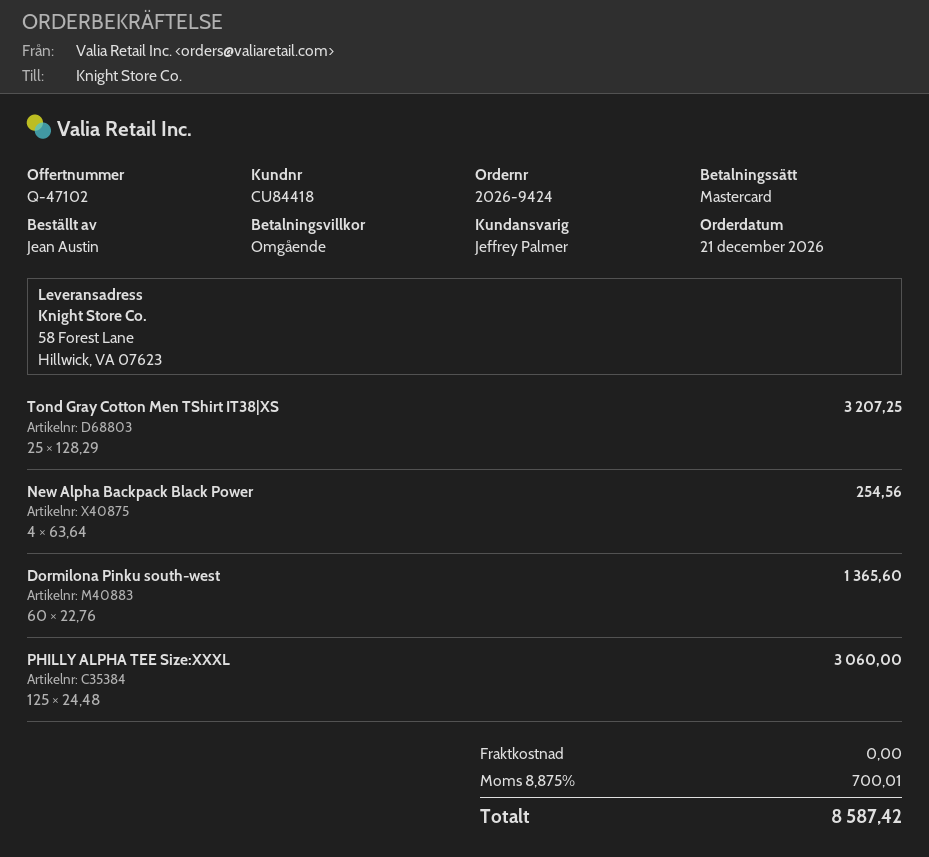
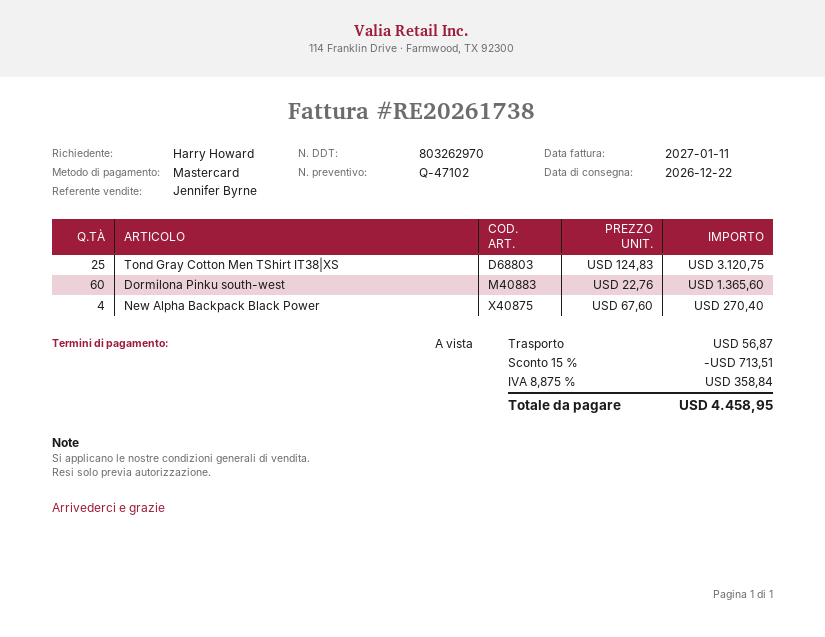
ordered by: Jean Austin -> Harry Howard
sales rep: Jeffrey Palmer -> Jennifer Byrne
Tond Gray Cotton Men TShirt IT38|XS: 25 x 128.29 = 3207.25 -> 25 x 124.83 = 3120.75
New Alpha Backpack Black Power: 4 x 63.64 = 254.56 -> 4 x 67.60 = 270.40
PHILLY ALPHA TEE Size:XXXL: 125 x 24.48 = 3060.00 -> none
discount: none -> 15% = 713.51
shipping: 0.00 -> 56.87
tax: 8.875% = 700.01 -> 8.875% = 358.84
total: 8587.42 -> 4458.95

